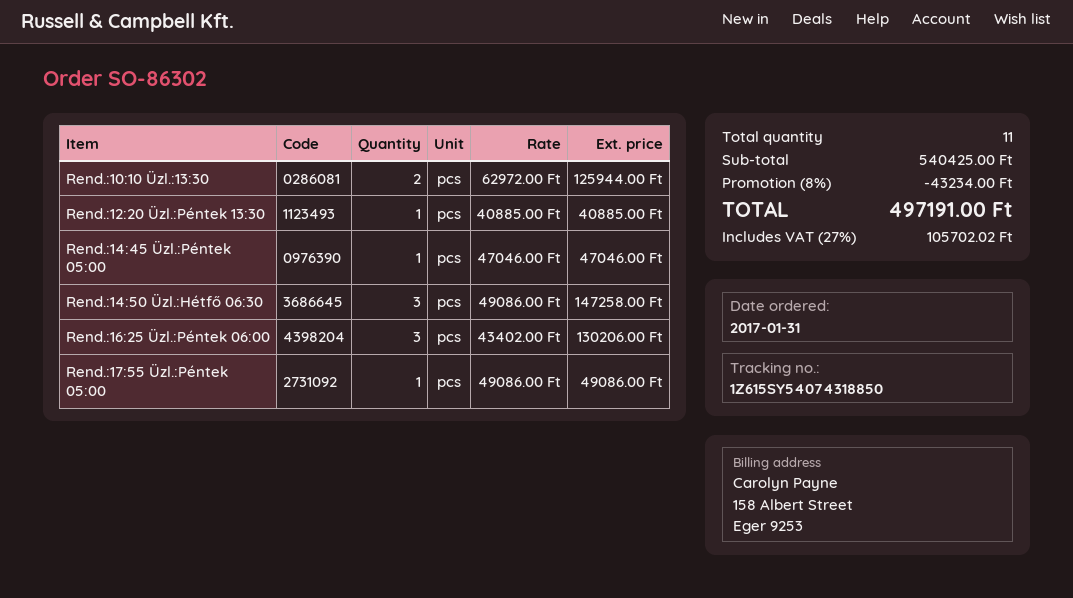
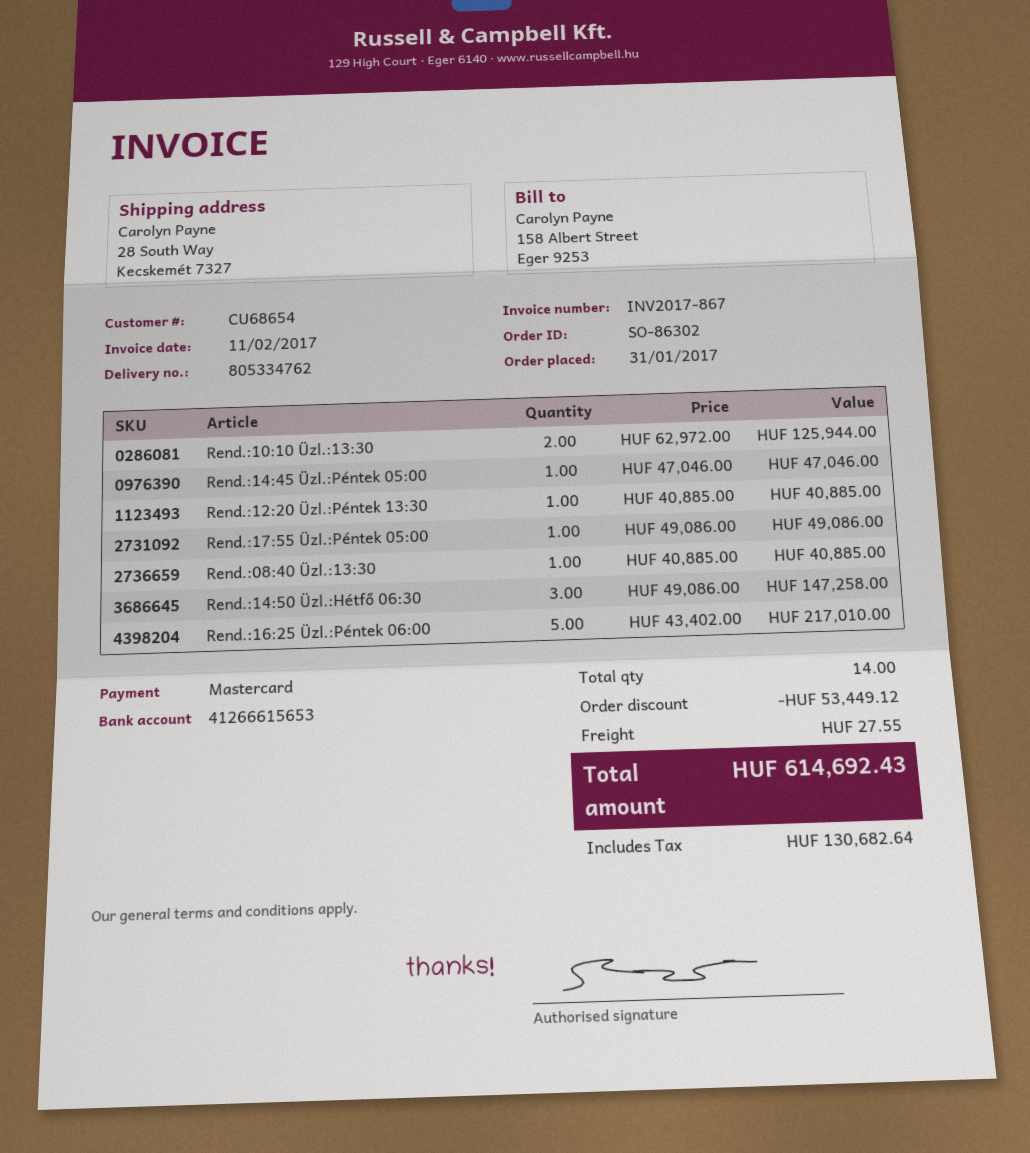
Rend.:16:25 Üzl.:Péntek 06:00: 3 x 43402.00 = 130206.00 -> 5 x 43402.00 = 217010.00
Rend.:08:40 Üzl.:13:30: none -> 1 x 40885.00 = 40885.00
total quantity: 11 -> 14
discount: 43234.00 -> 53449.12
shipping: none -> 27.55
tax: 105702.02 -> 130682.64
total: 497191.00 -> 614692.43

